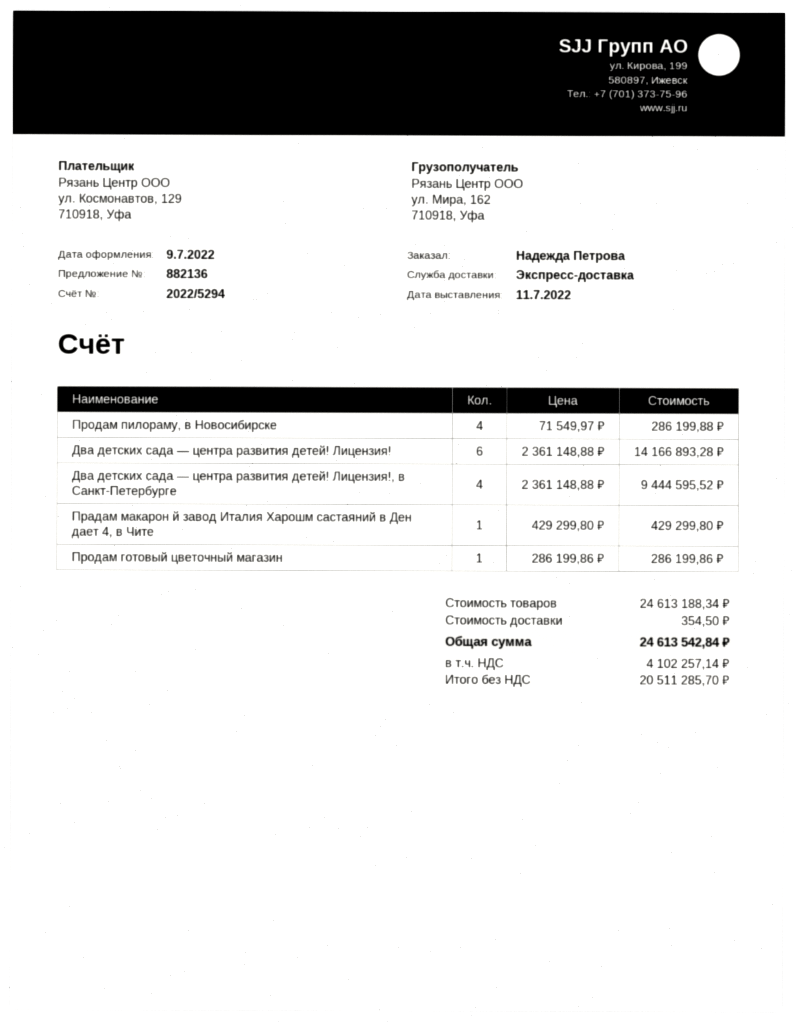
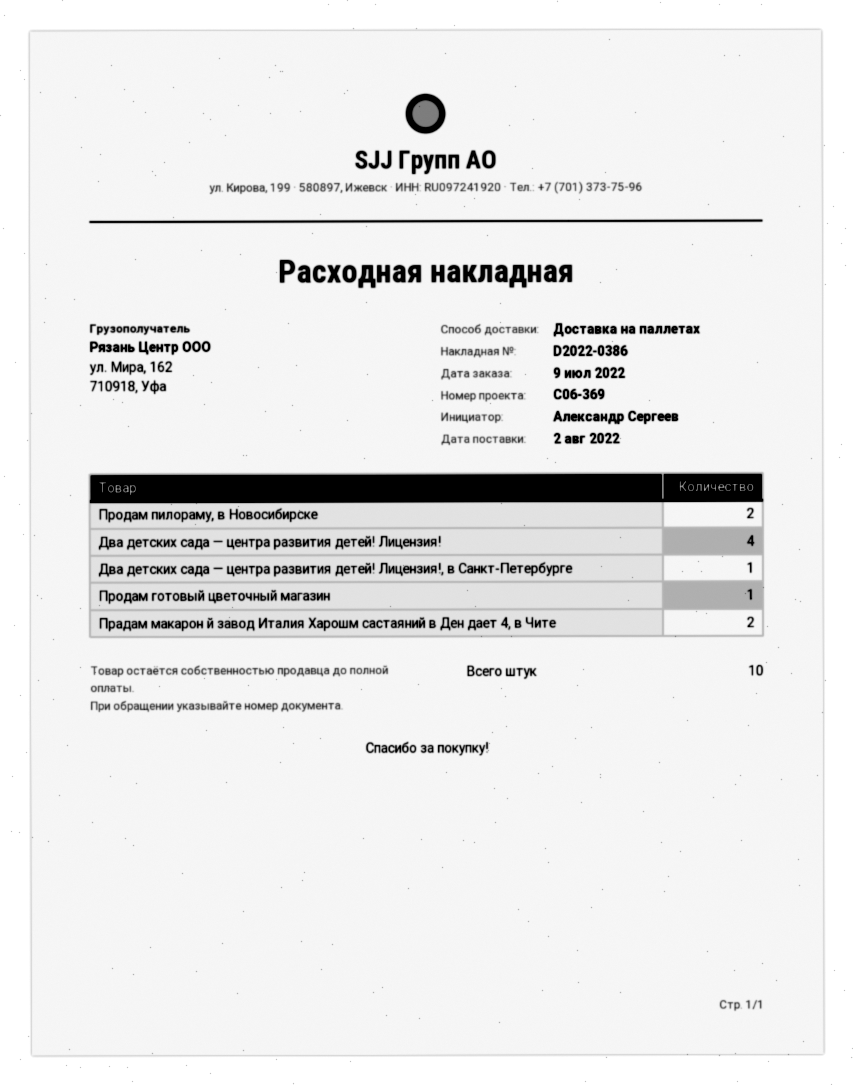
ordered by: Надежда Петрова -> Александр Сергеев
shipping method: express -> pallet freight
Продам пилораму, в Новосибирске: 4 -> 2
Два детских сада — центра развития детей! Лицензия!: 6 -> 4
Два детских сада — центра развития детей! Лицензия!, в Санкт-Петербурге: 4 -> 1
Прадам макарон й завод Италия Харошм састаяний в Ден дает 4, в Чите: 1 -> 2

